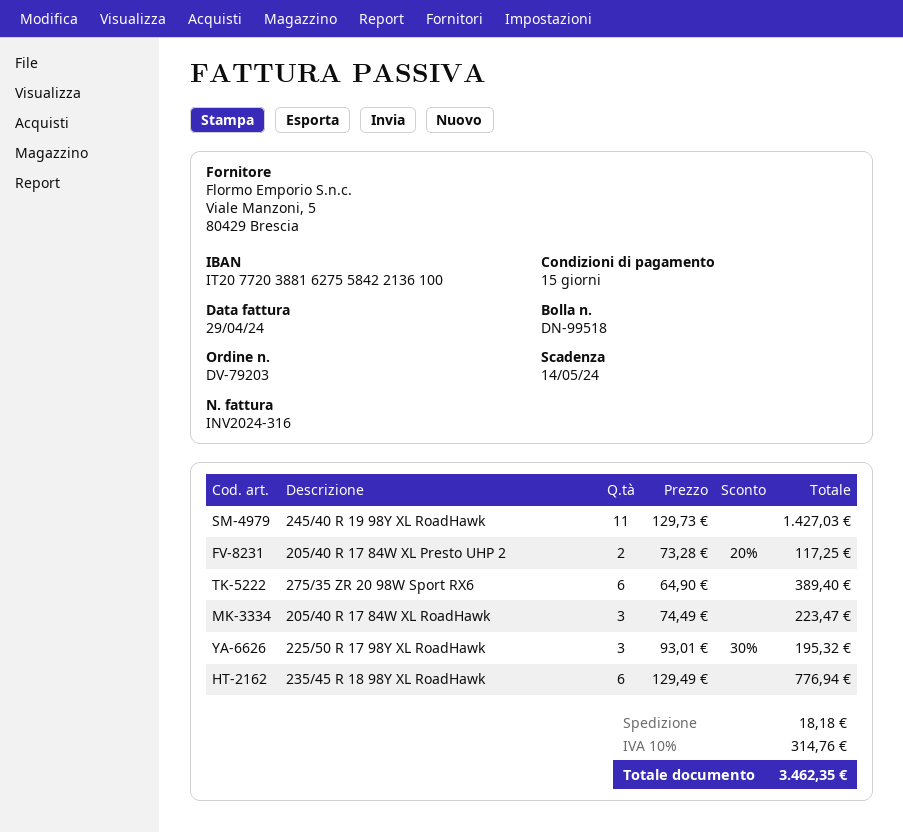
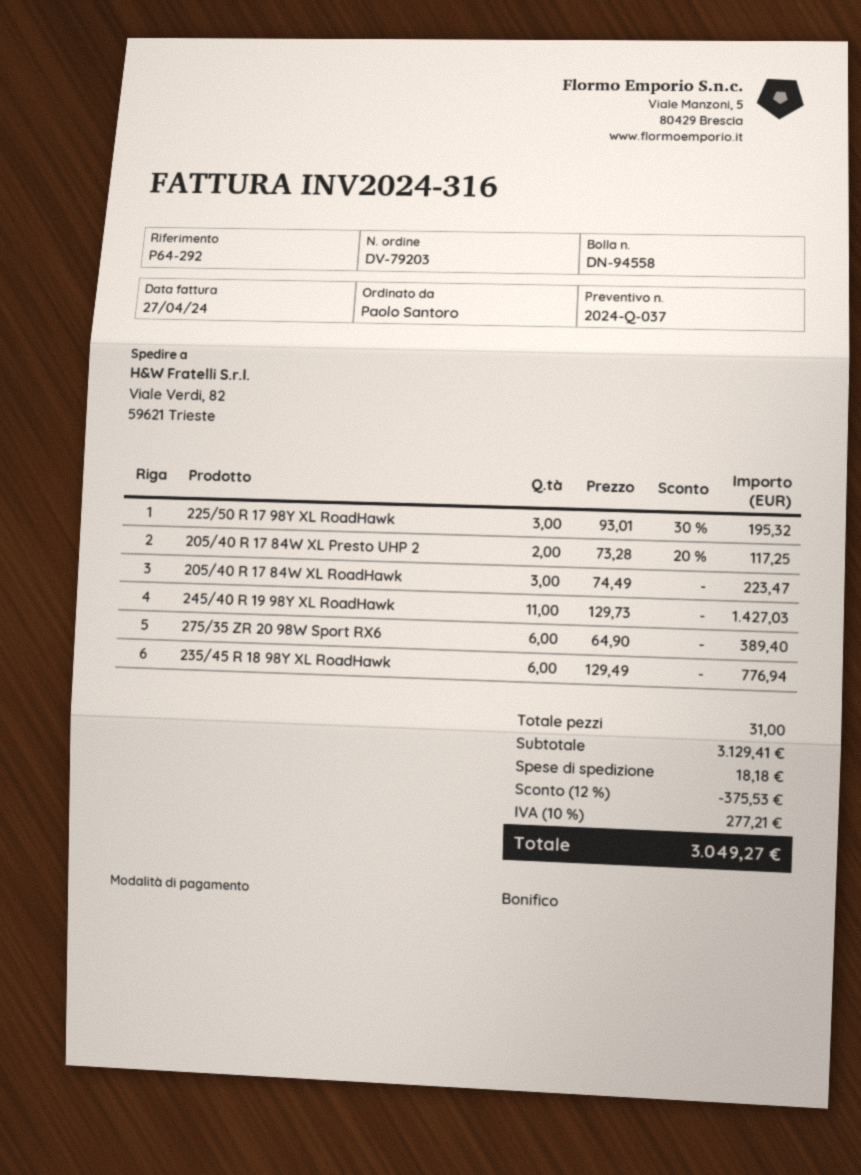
delivery note number: DN-99518 -> DN-94558
invoice date: 2024-04-29 -> 2024-04-27
discount: none -> 12% = 375.53
tax: 10% = 314.76 -> 10% = 277.21
total: 3462.35 -> 3049.27

